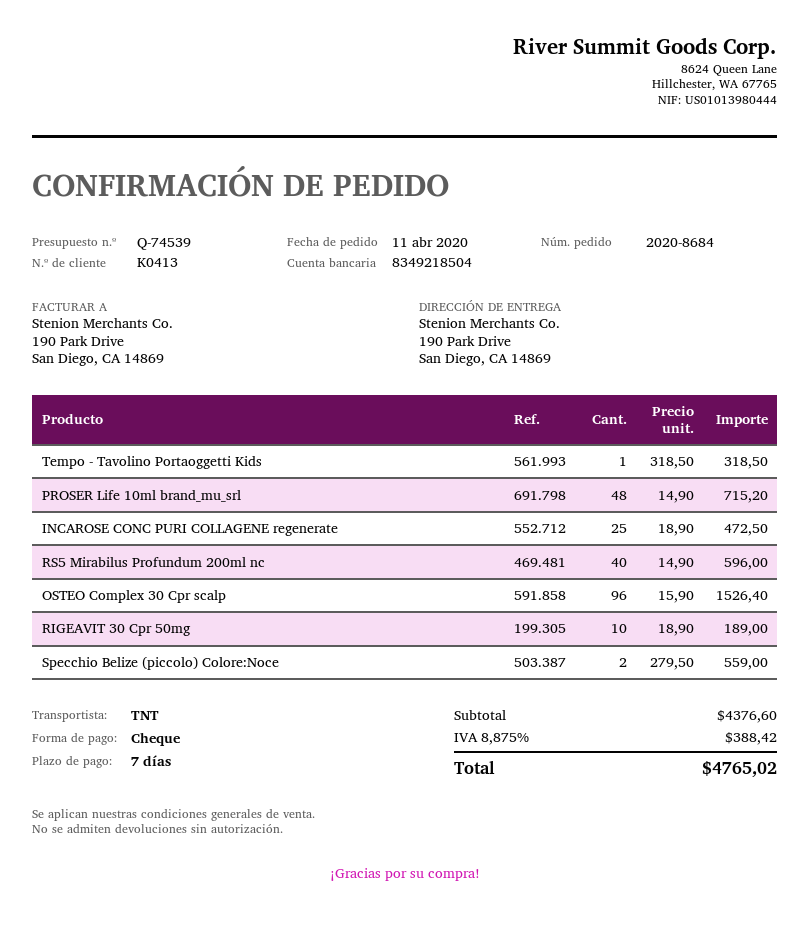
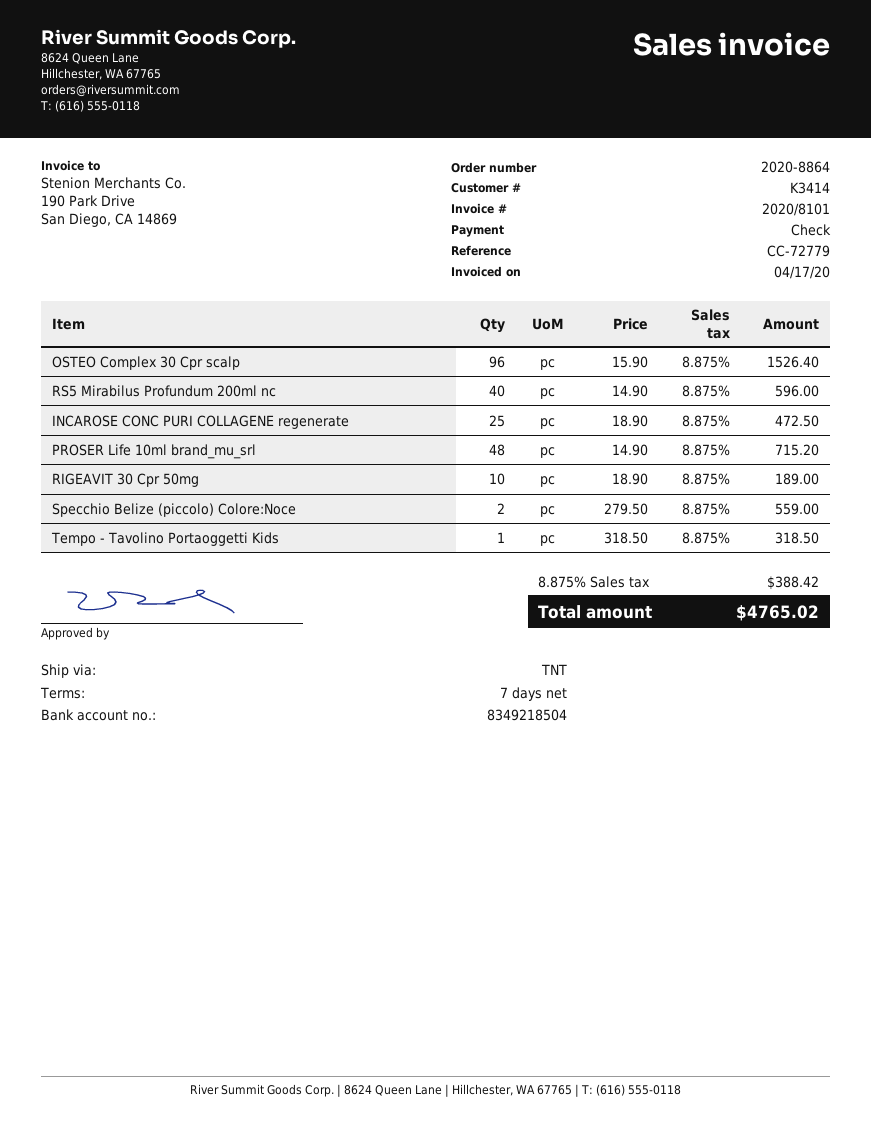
order number: 2020-8684 -> 2020-8864
customer number: K0413 -> K3414

